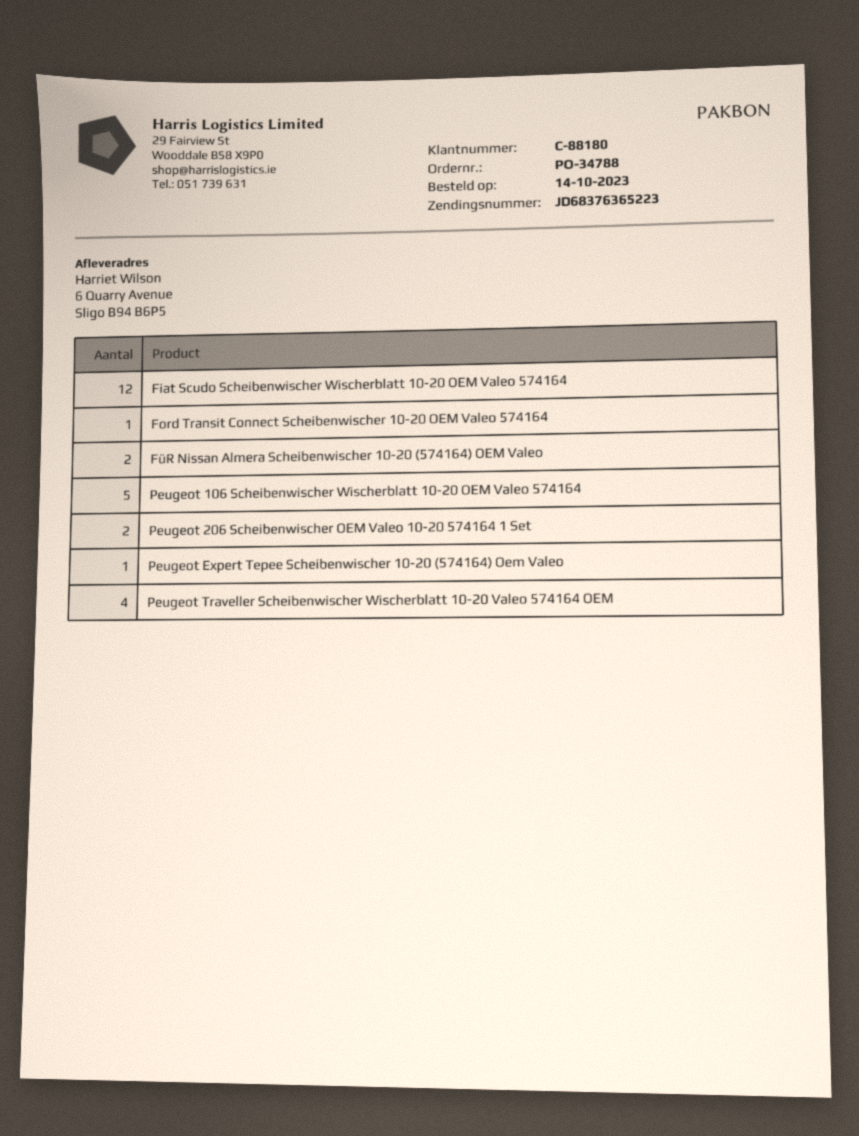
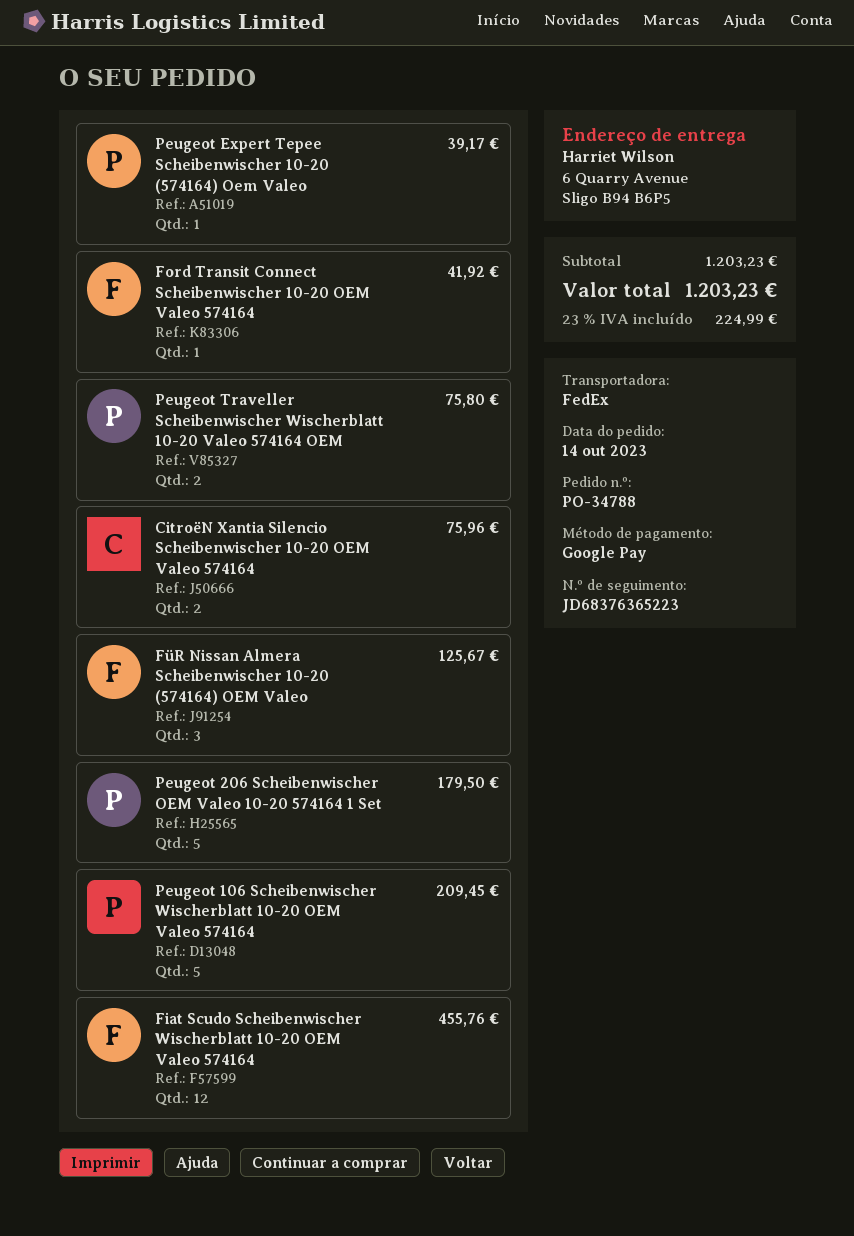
FüR Nissan Almera Scheibenwischer 10-20 (574164) OEM Valeo: 2 -> 3
Peugeot 206 Scheibenwischer OEM Valeo 10-20 574164 1 Set: 2 -> 5
Peugeot Traveller Scheibenwischer Wischerblatt 10-20 Valeo 574164 OEM: 4 -> 2
CitroëN Xantia Silencio Scheibenwischer 10-20 OEM Valeo 574164: none -> 2

